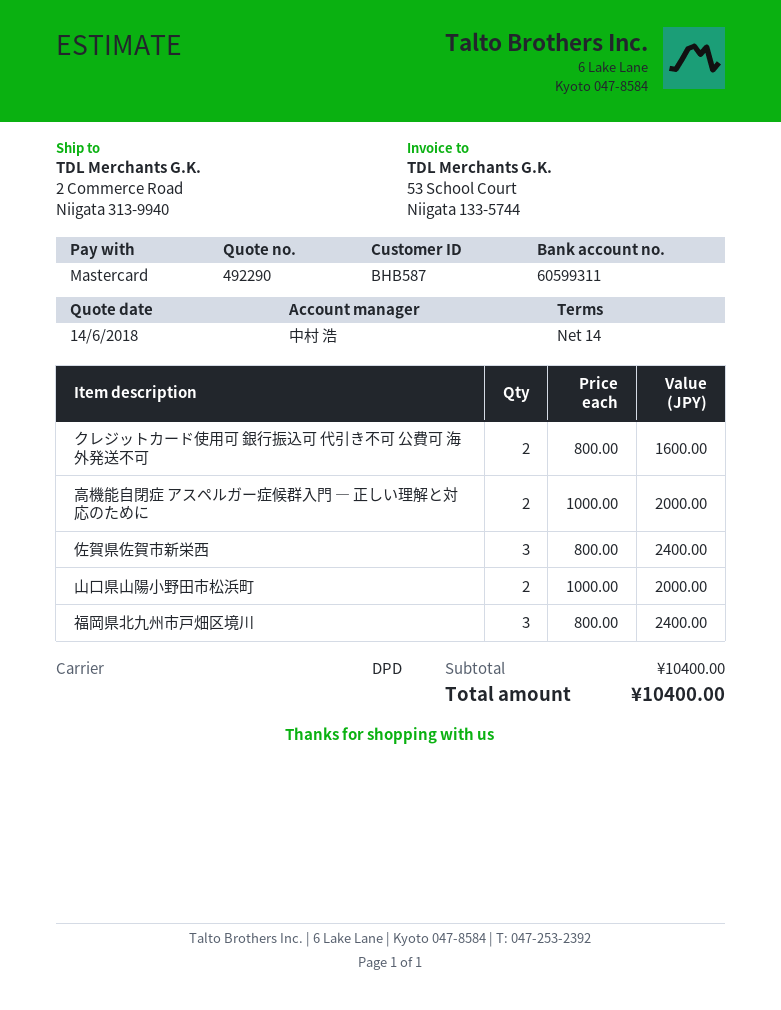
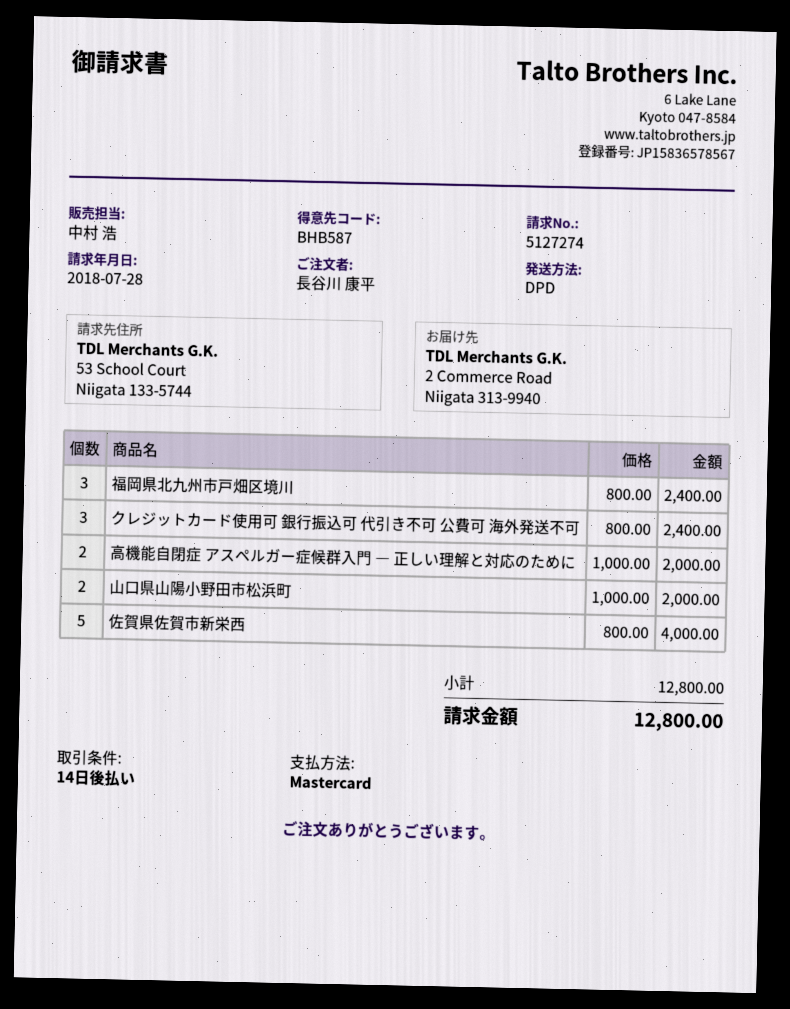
クレジットカード使用可 銀行振込可 代引き不可 公費可 海外発送不可: 2 x 800.00 = 1600.00 -> 3 x 800.00 = 2400.00
佐賀県佐賀市新栄西: 3 x 800.00 = 2400.00 -> 5 x 800.00 = 4000.00
subtotal: 10400.00 -> 12800.00
total: 10400.00 -> 12800.00

